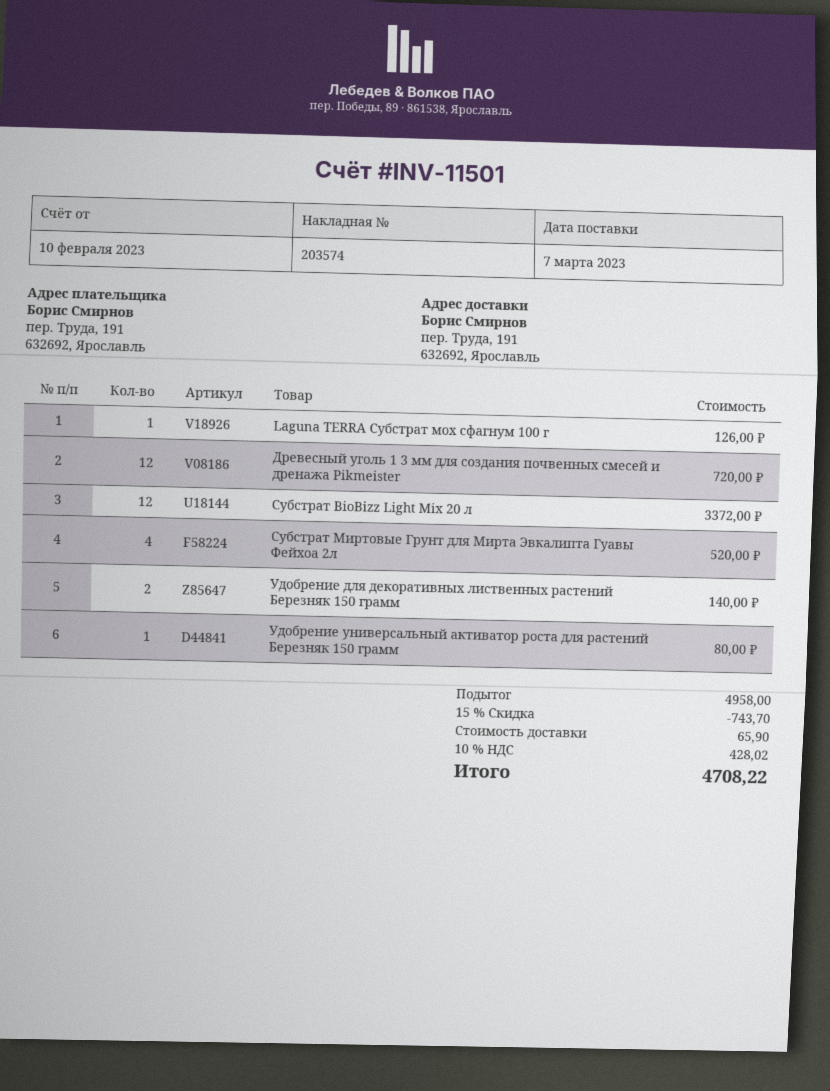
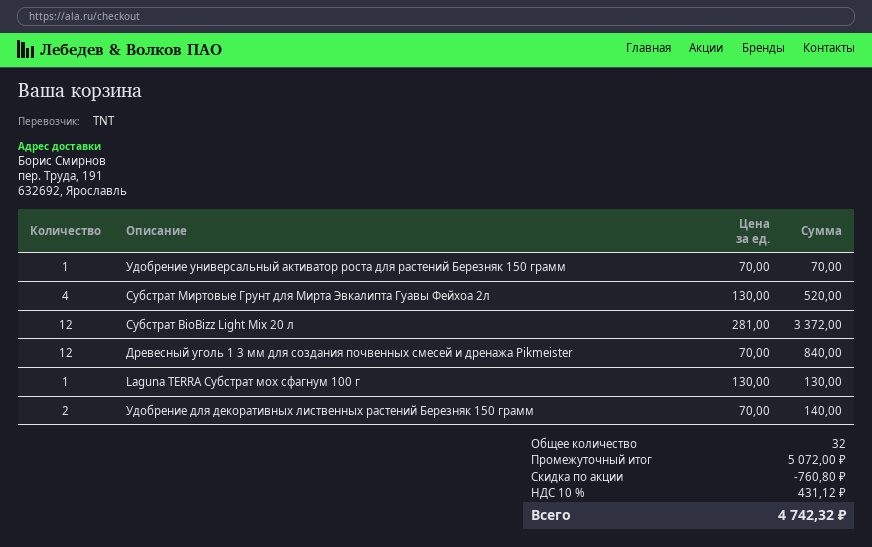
Laguna TERRA Субстрат мох сфагнум 100 г: 1 for 126.00 -> 1 for 130.00
Древесный уголь 1 3 мм для создания почвенных смесей и дренажа Pikmeister: 12 for 720.00 -> 12 for 840.00
Удобрение универсальный активатор роста для растений Березняк 150 грамм: 1 for 80.00 -> 1 for 70.00
subtotal: 4958.00 -> 5072.00
discount: 743.70 -> 760.80
shipping: 65.90 -> none
tax: 10% = 428.02 -> 10% = 431.12
total: 4708.22 -> 4742.32

